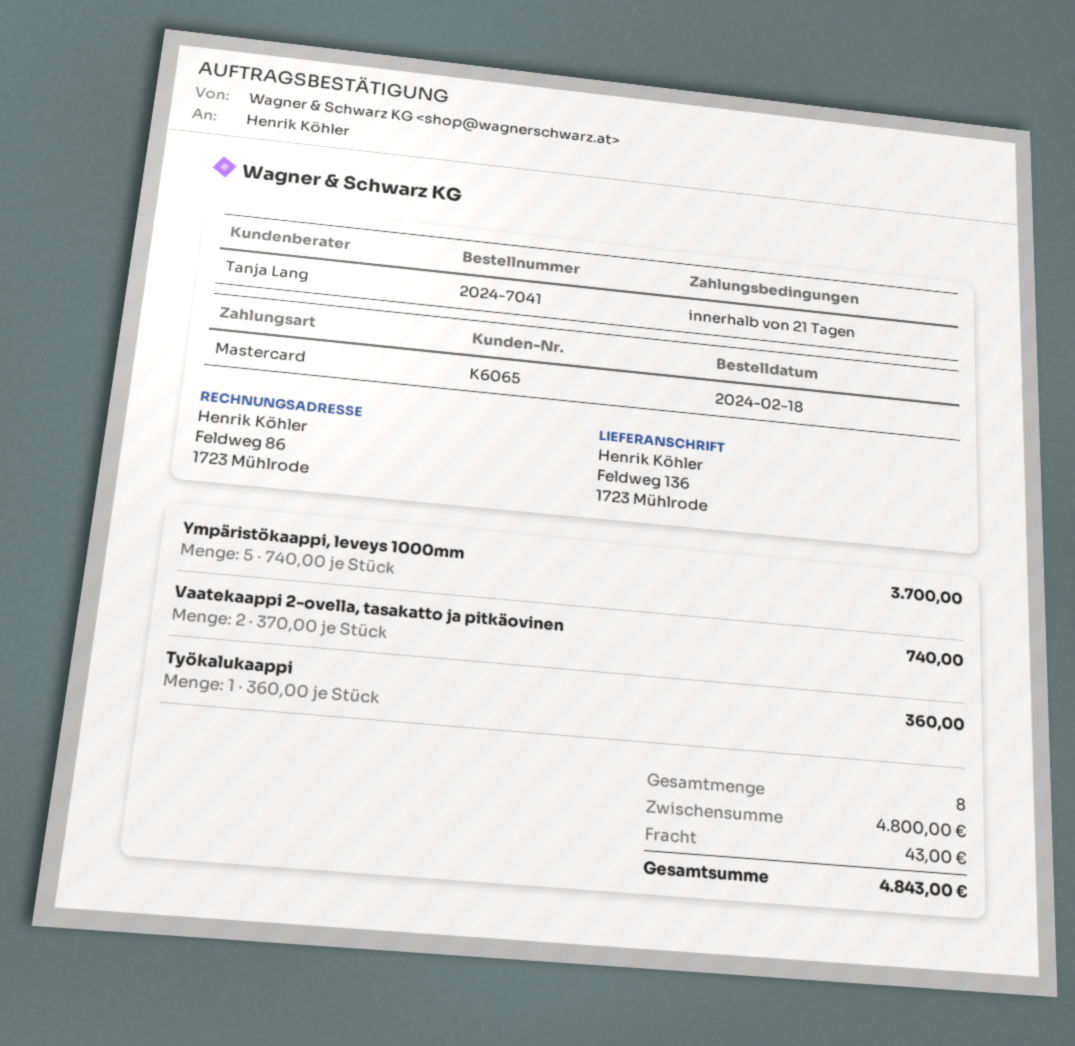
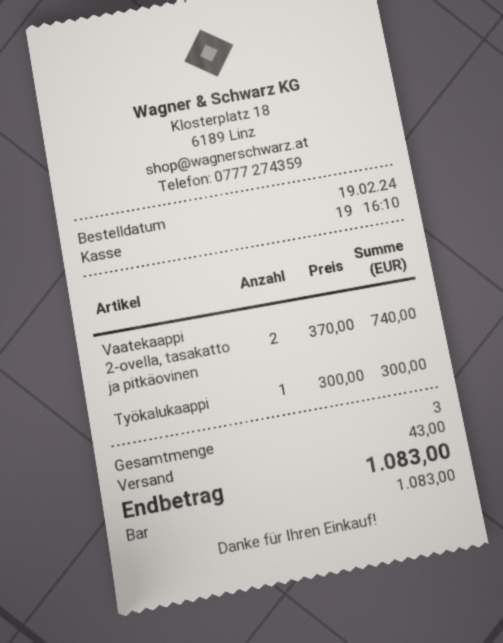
order date: 2024-02-18 -> 2024-02-19
payment method: Mastercard -> cash
Ympäristökaappi, leveys 1000mm: 5 x 740.00 = 3700.00 -> none
Työkalukaappi: 1 x 360.00 = 360.00 -> 1 x 300.00 = 300.00
total quantity: 8 -> 3
total: 4843.00 -> 1083.00

